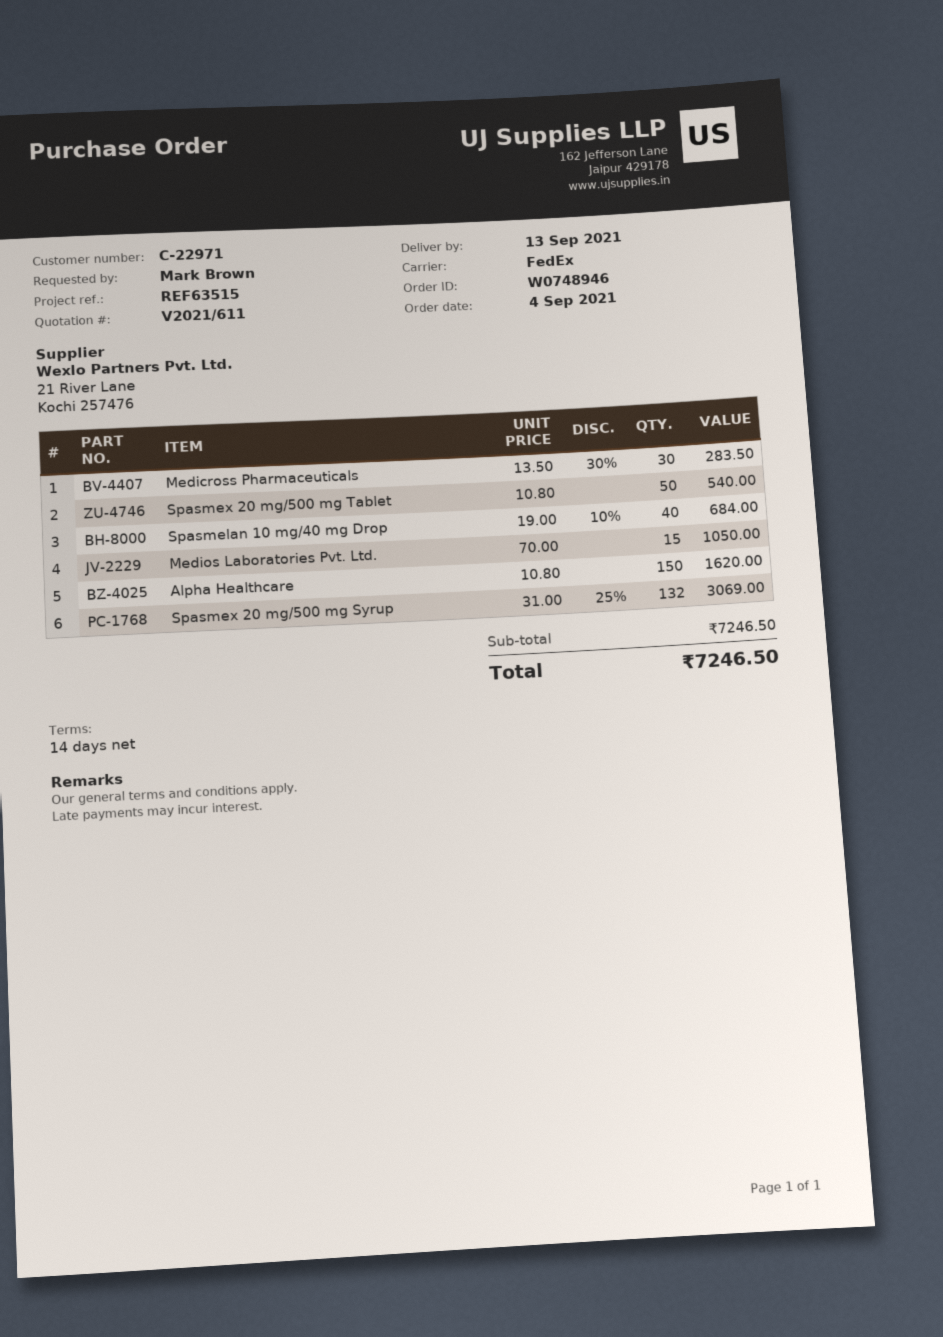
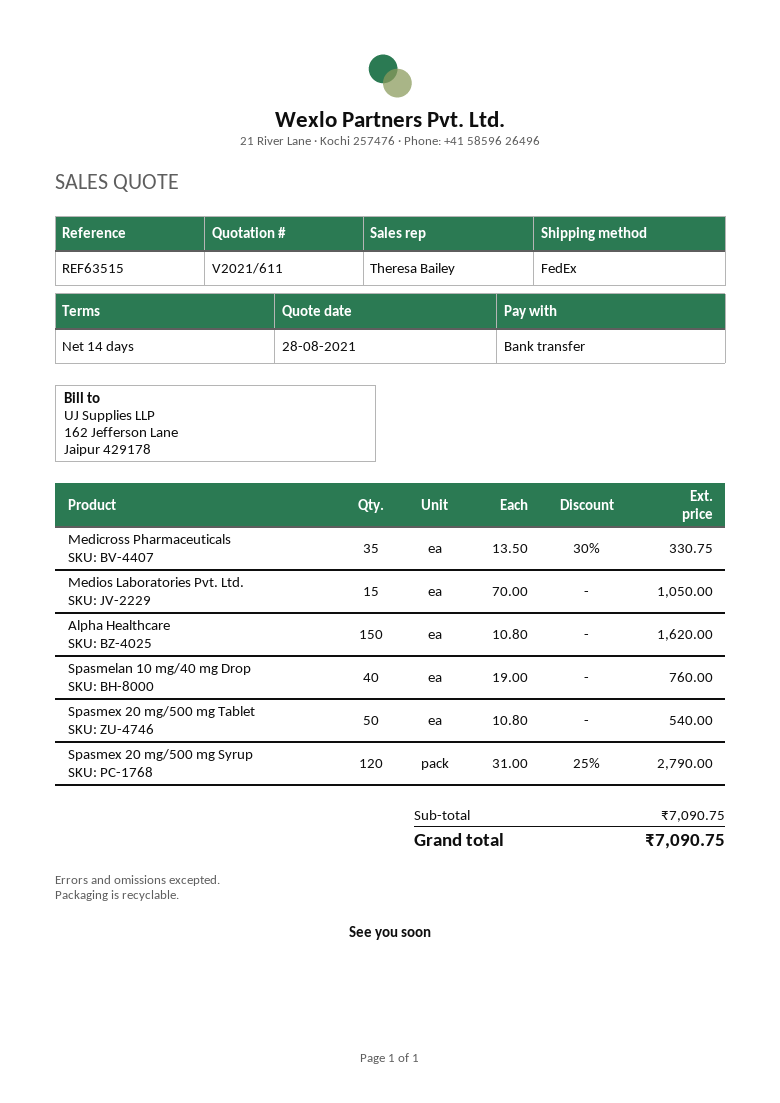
Medicross Pharmaceuticals: 30 x 13.50 - 30% = 283.50 -> 35 x 13.50 - 30% = 330.75
Spasmelan 10 mg/40 mg Drop: 40 x 19.00 - 10% = 684.00 -> 40 x 19.00 = 760.00
Spasmex 20 mg/500 mg Syrup: 132 x 31.00 - 25% = 3069.00 -> 120 x 31.00 - 25% = 2790.00
subtotal: 7246.50 -> 7090.75
total: 7246.50 -> 7090.75

